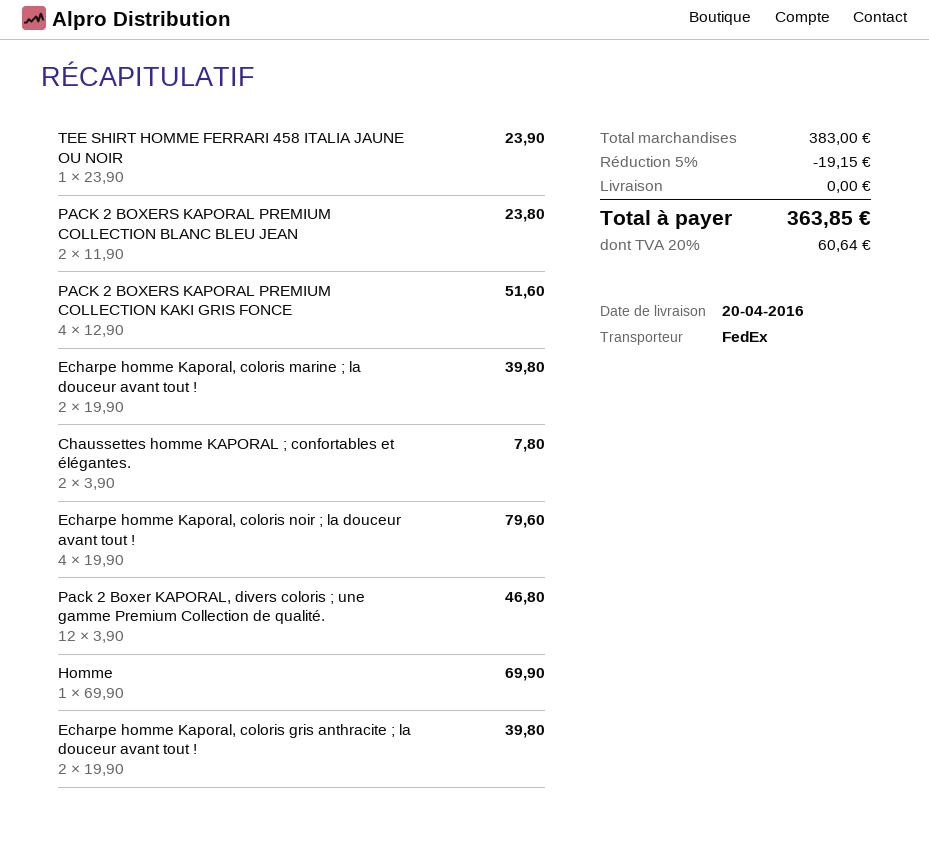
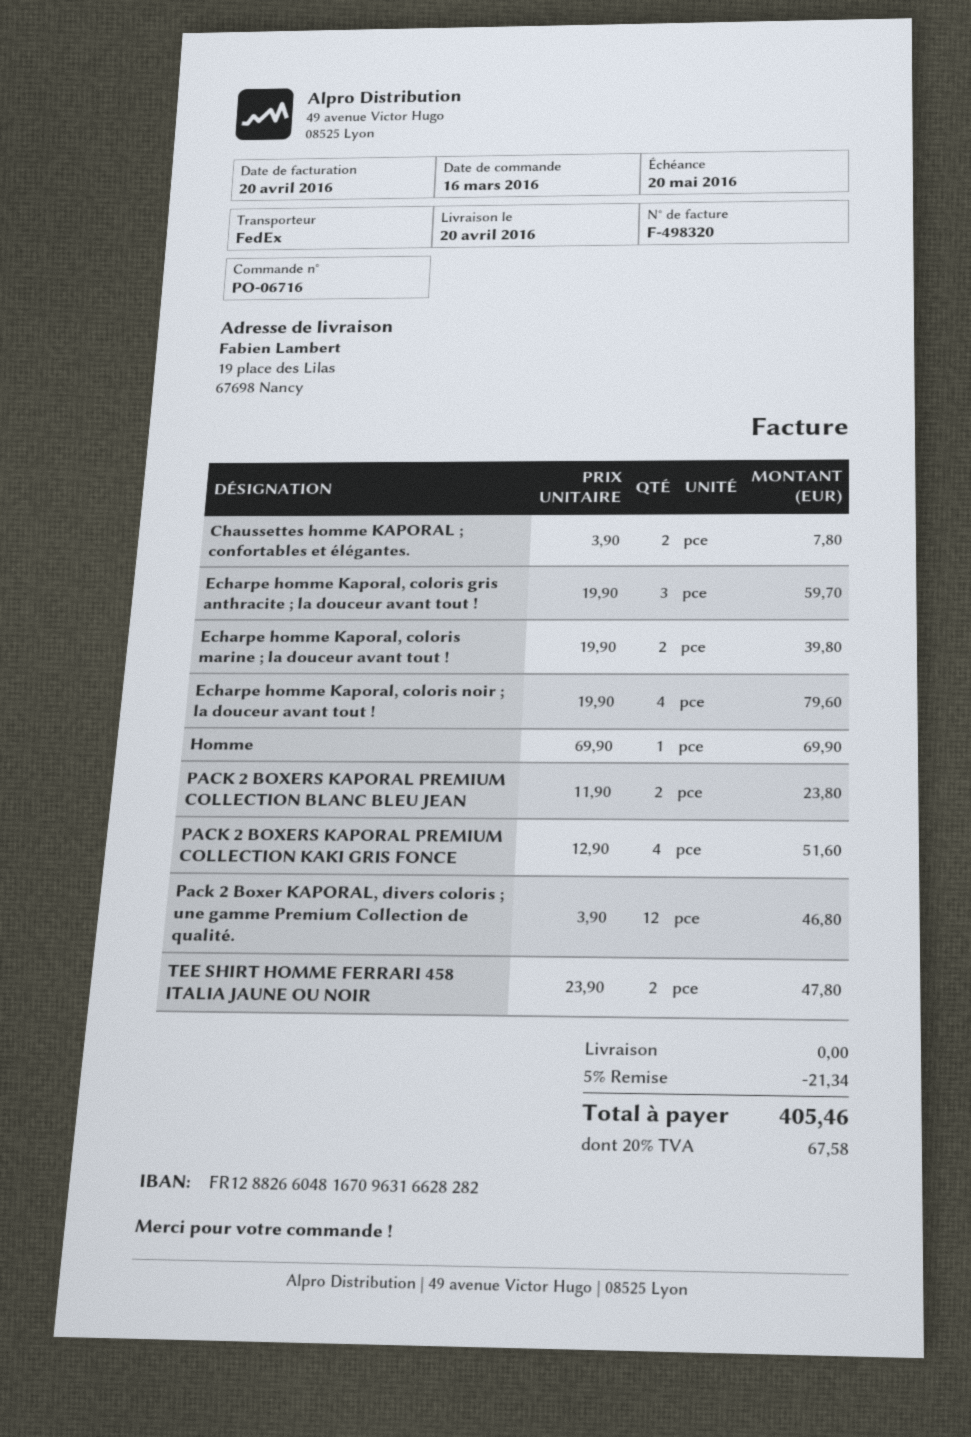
TEE SHIRT HOMME FERRARI 458 ITALIA JAUNE OU NOIR: 1 x 23.90 = 23.90 -> 2 x 23.90 = 47.80
Echarpe homme Kaporal, coloris gris anthracite ; la douceur avant tout !: 2 x 19.90 = 39.80 -> 3 x 19.90 = 59.70
discount: 5% = 19.15 -> 5% = 21.34
tax: 20% = 60.64 -> 20% = 67.58
total: 363.85 -> 405.46

